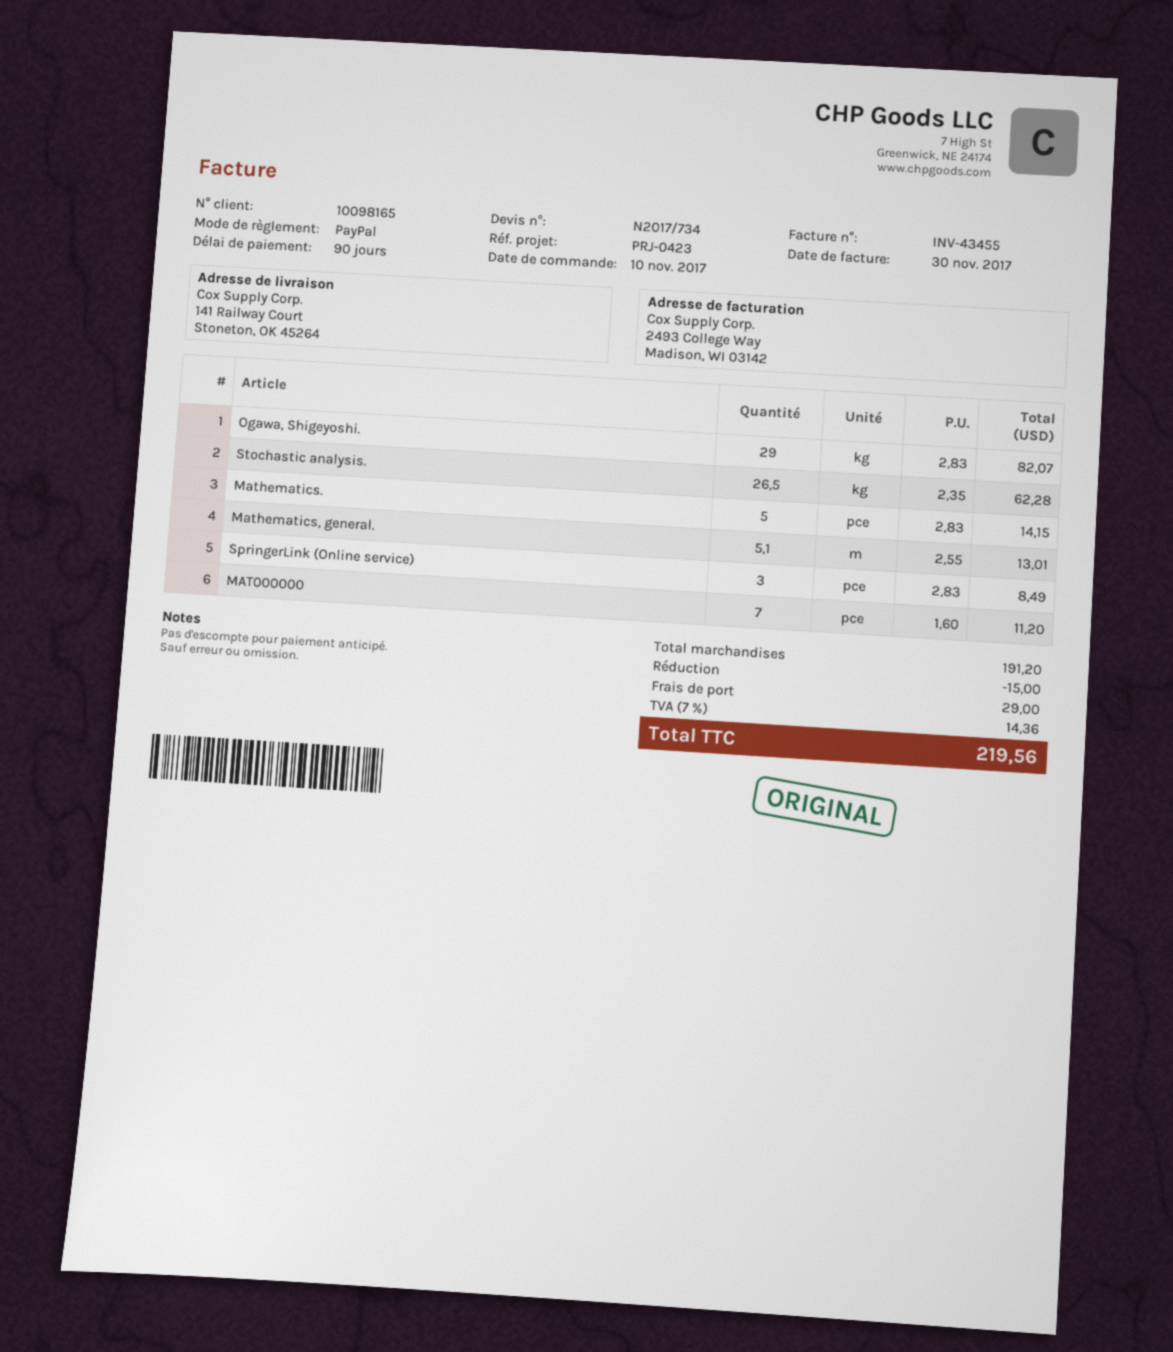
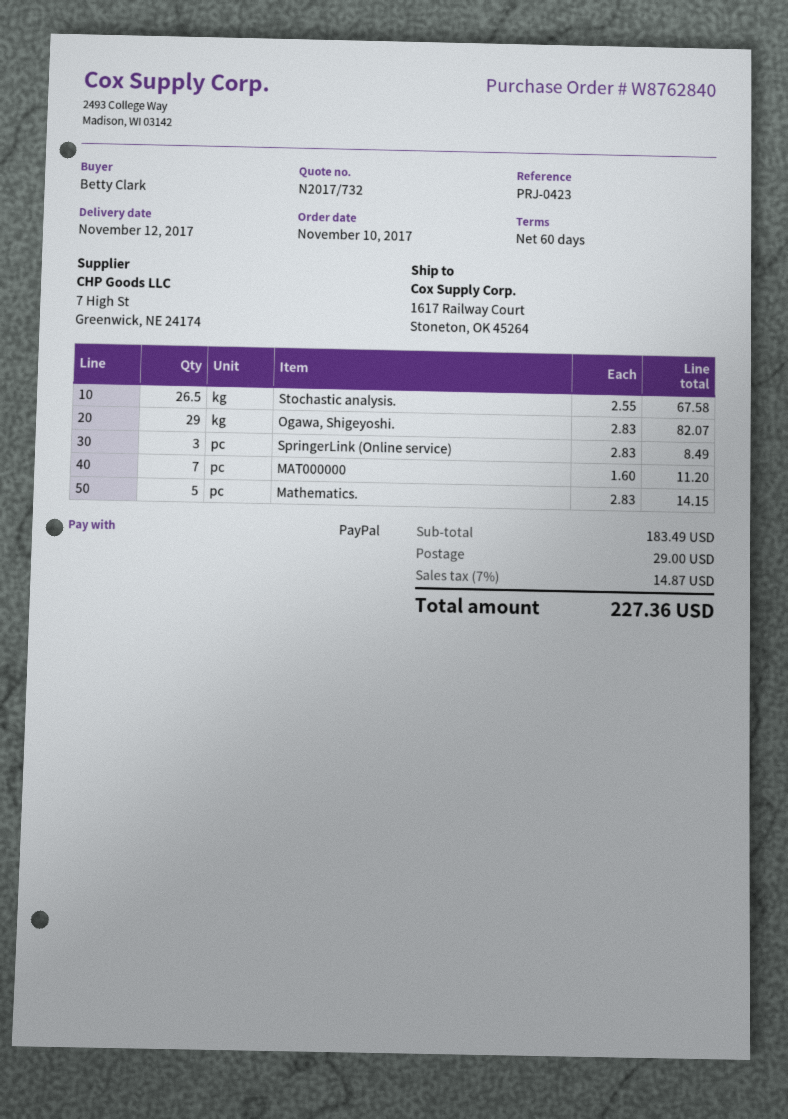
quote number: N2017/734 -> N2017/732
payment terms: 90 days -> 60 days
ship to: 141 Railway Court, Stoneton, OK 45264 -> 1617 Railway Court, Stoneton, OK 45264
Stochastic analysis.: 26.5 x 2.35 = 62.28 -> 26.5 x 2.55 = 67.58
Mathematics, general.: 5.1 x 2.55 = 13.01 -> none
subtotal: 191.20 -> 183.49
discount: 15.00 -> none
tax: 7% = 14.36 -> 7% = 14.87
total: 219.56 -> 227.36

